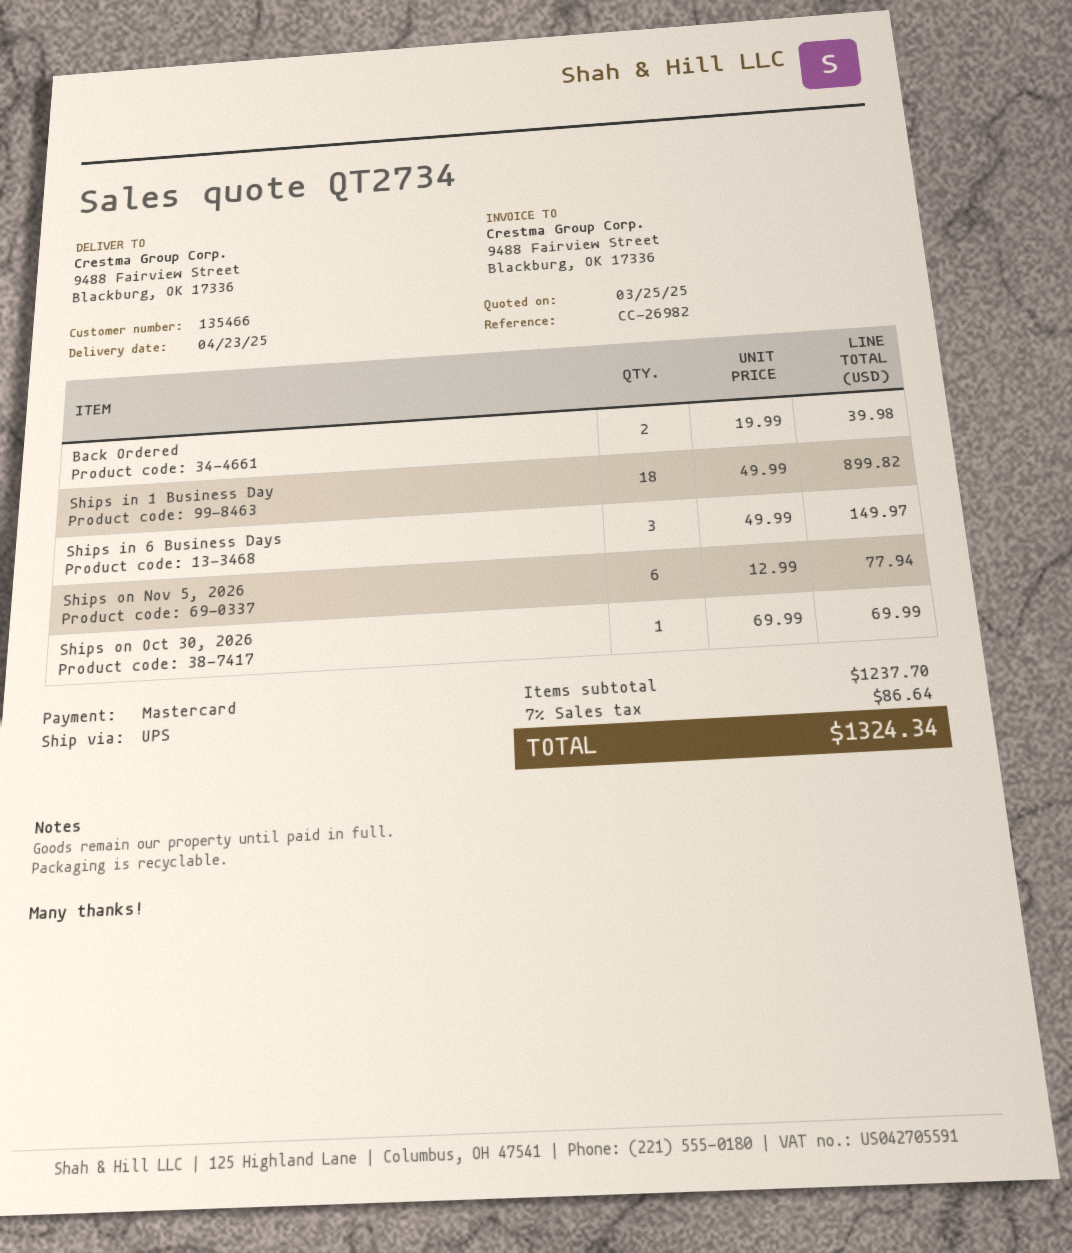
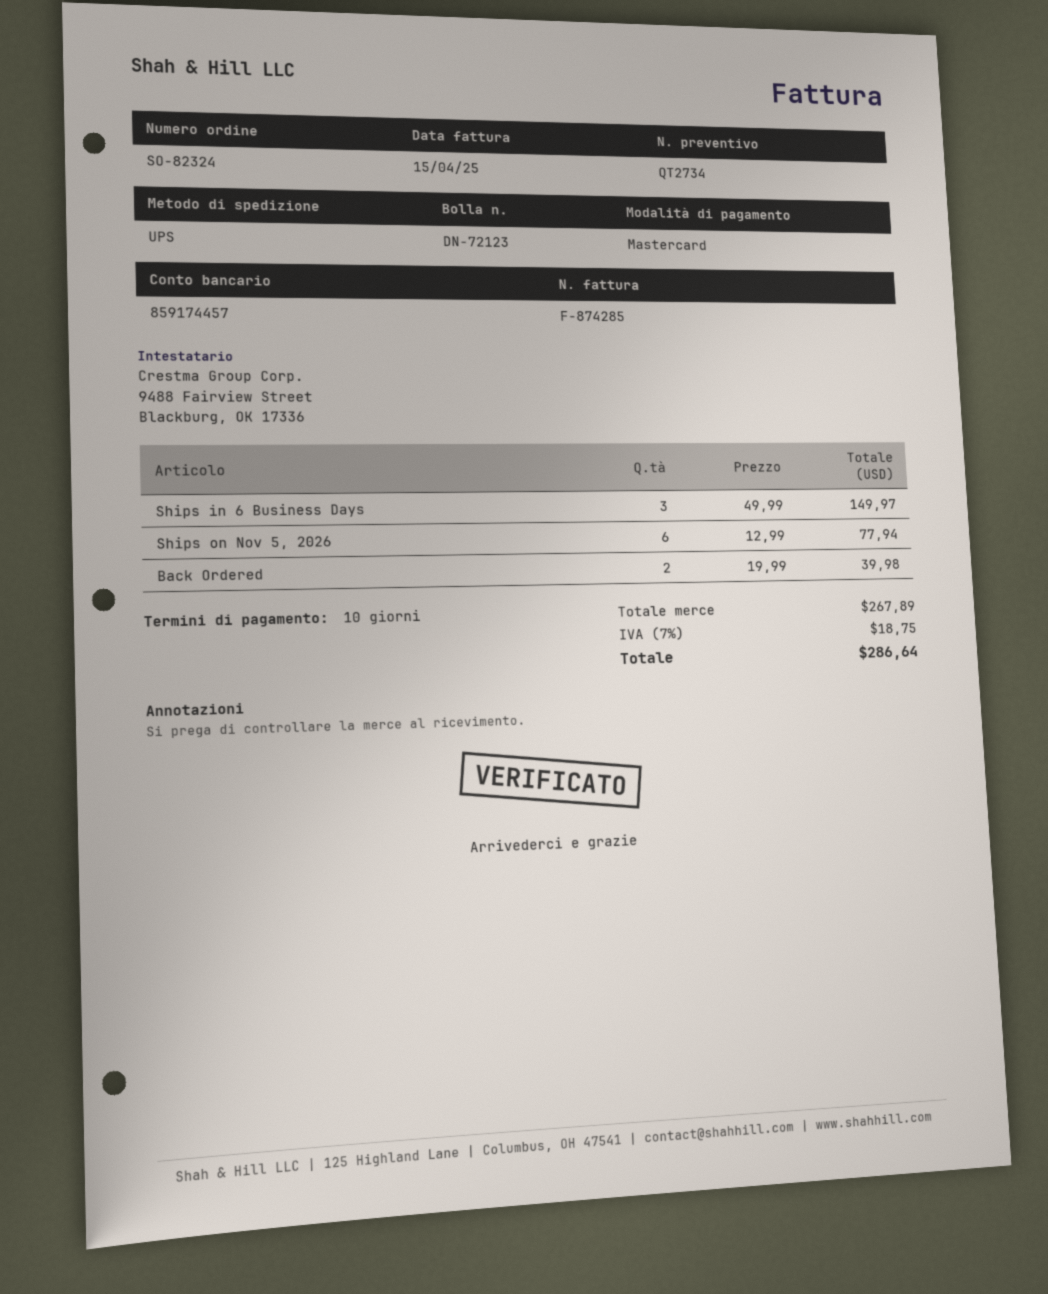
Ships in 1 Business Day: 18 x 49.99 = 899.82 -> none
Ships on Oct 30, 2026: 1 x 69.99 = 69.99 -> none
subtotal: 1237.70 -> 267.89
tax: 7% = 86.64 -> 7% = 18.75
total: 1324.34 -> 286.64

